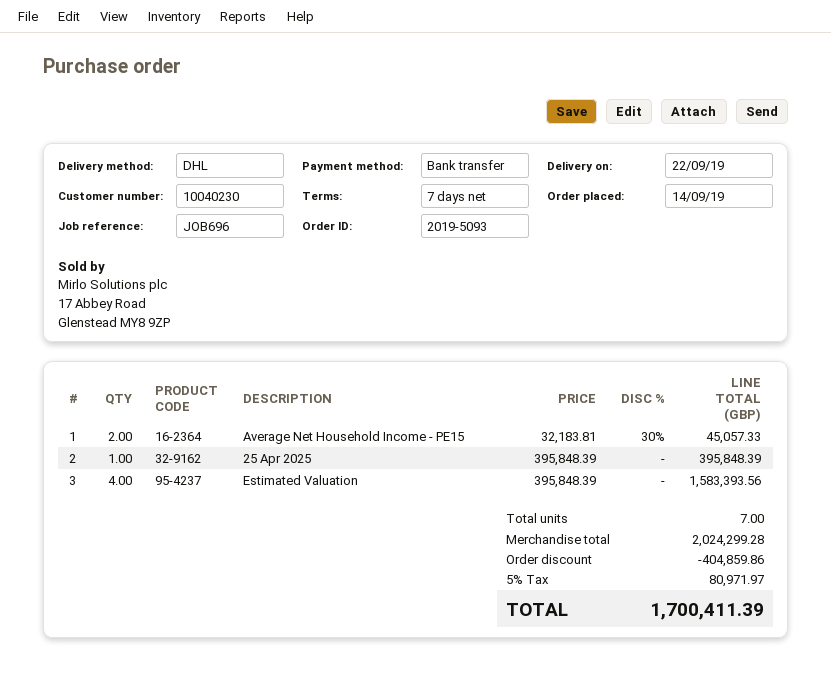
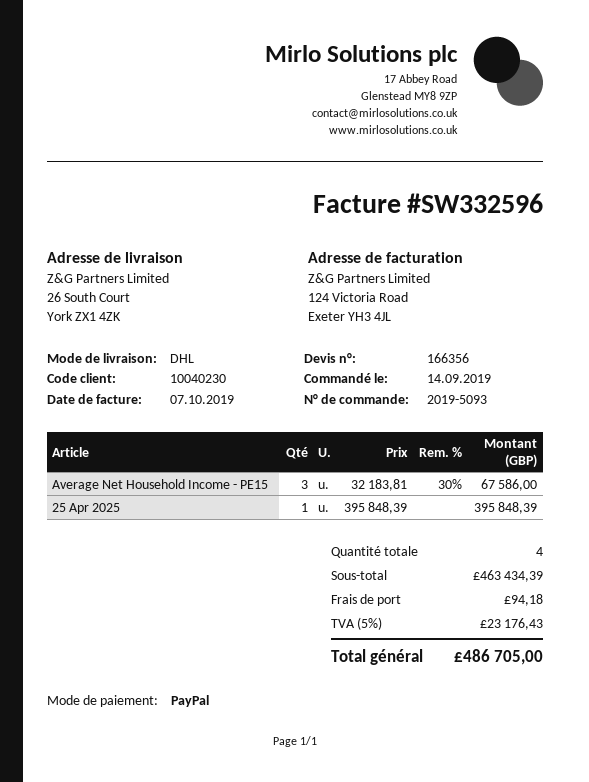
payment method: bank transfer -> PayPal
Average Net Household Income - PE15: 2 x 32183.81 - 30% = 45057.33 -> 3 x 32183.81 - 30% = 67586.00
Estimated Valuation: 4 x 395848.39 = 1583393.56 -> none
total quantity: 7 -> 4
subtotal: 2024299.28 -> 463434.39
discount: 404859.86 -> none
shipping: none -> 94.18
tax: 5% = 80971.97 -> 5% = 23176.43
total: 1700411.39 -> 486705.00

